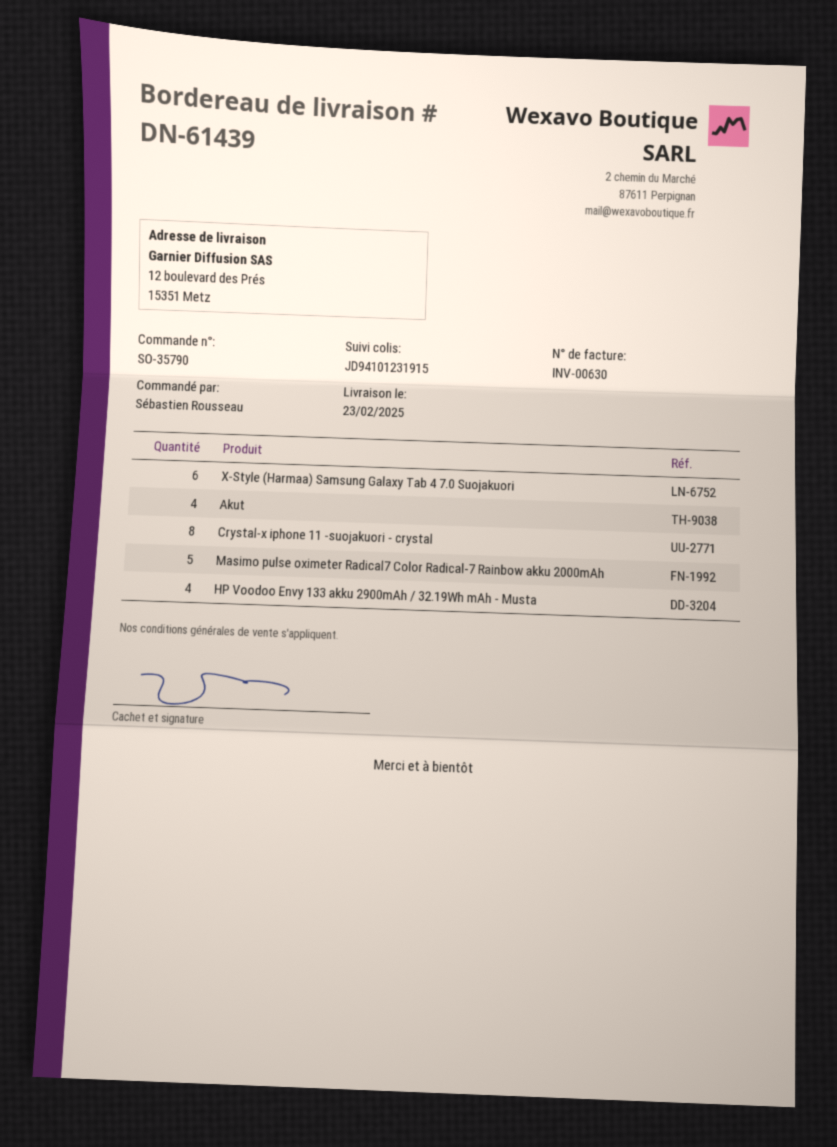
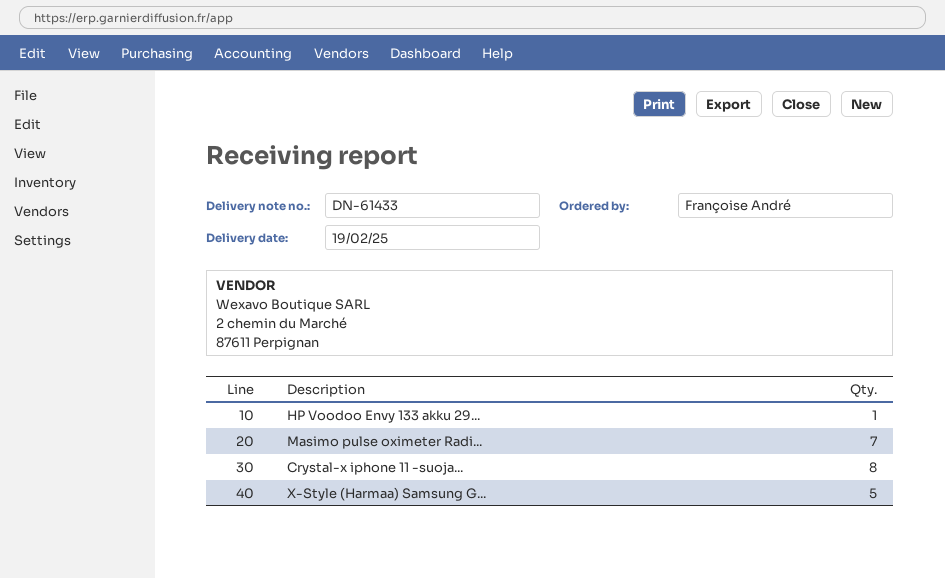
delivery note number: DN-61439 -> DN-61433
delivery date: 2025-02-23 -> 2025-02-19
ordered by: Sébastien Rousseau -> Françoise André
X-Style (Harmaa) Samsung Galaxy Tab 4 7.0 Suojakuori: 6 -> 5
Akut: 4 -> none
Masimo pulse oximeter Radical7 Color Radical-7 Rainbow akku 2000mAh: 5 -> 7
HP Voodoo Envy 133 akku 2900mAh / 32.19Wh mAh - Musta: 4 -> 1

